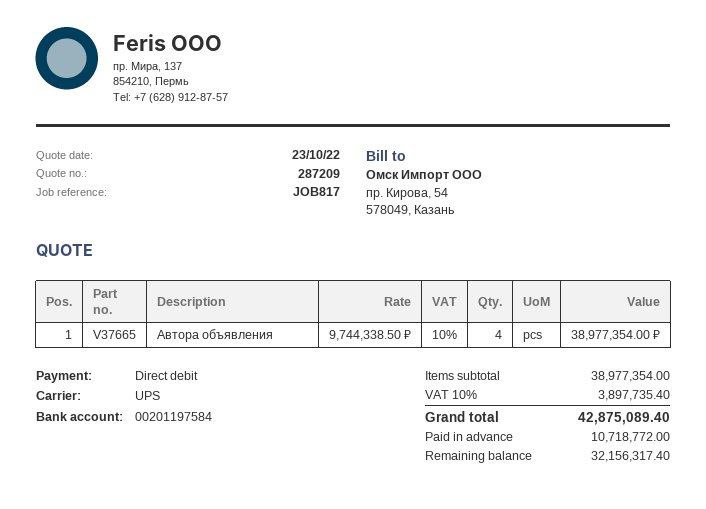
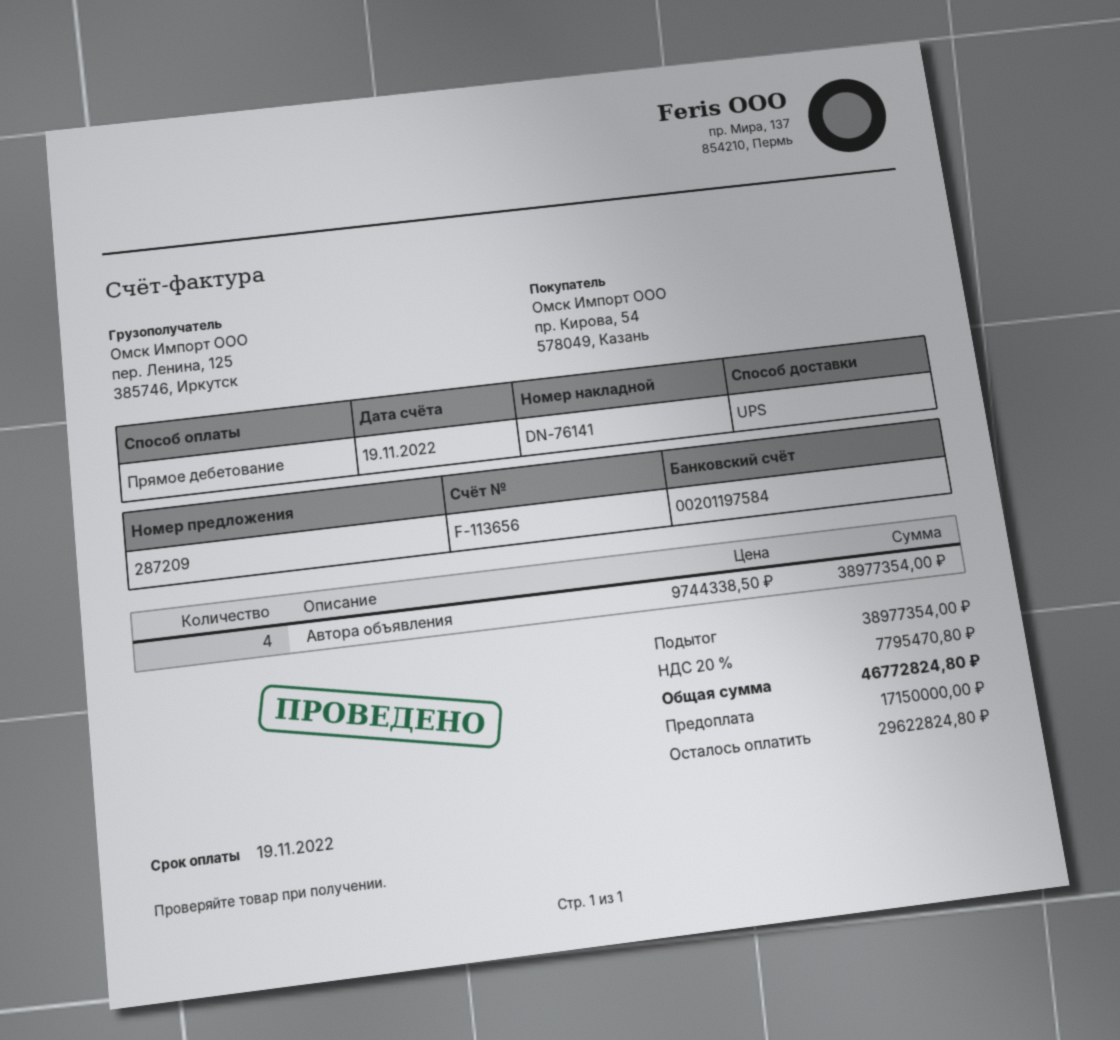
tax: 10% = 3897735.40 -> 20% = 7795470.80
total: 42875089.40 -> 46772824.80
deposit: 10718772.00 -> 17150000.00
balance: 32156317.40 -> 29622824.80

